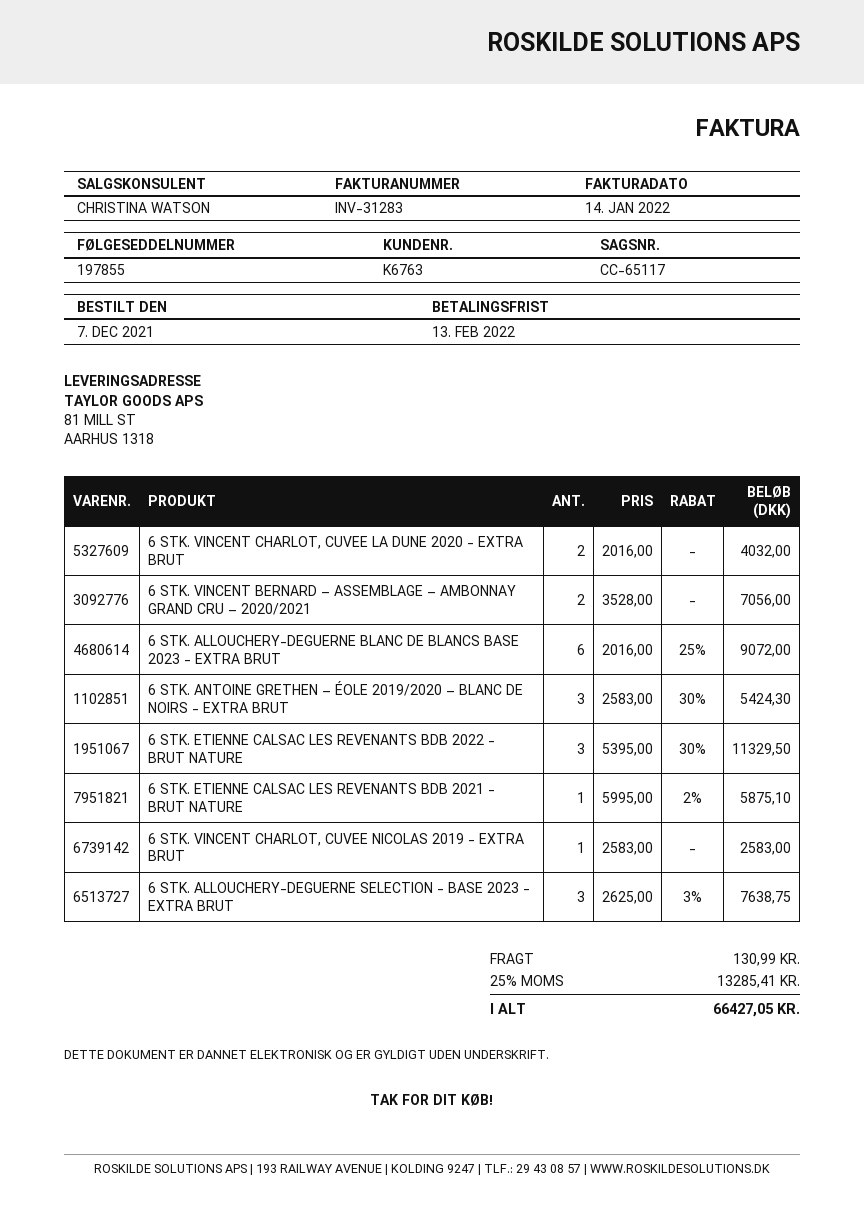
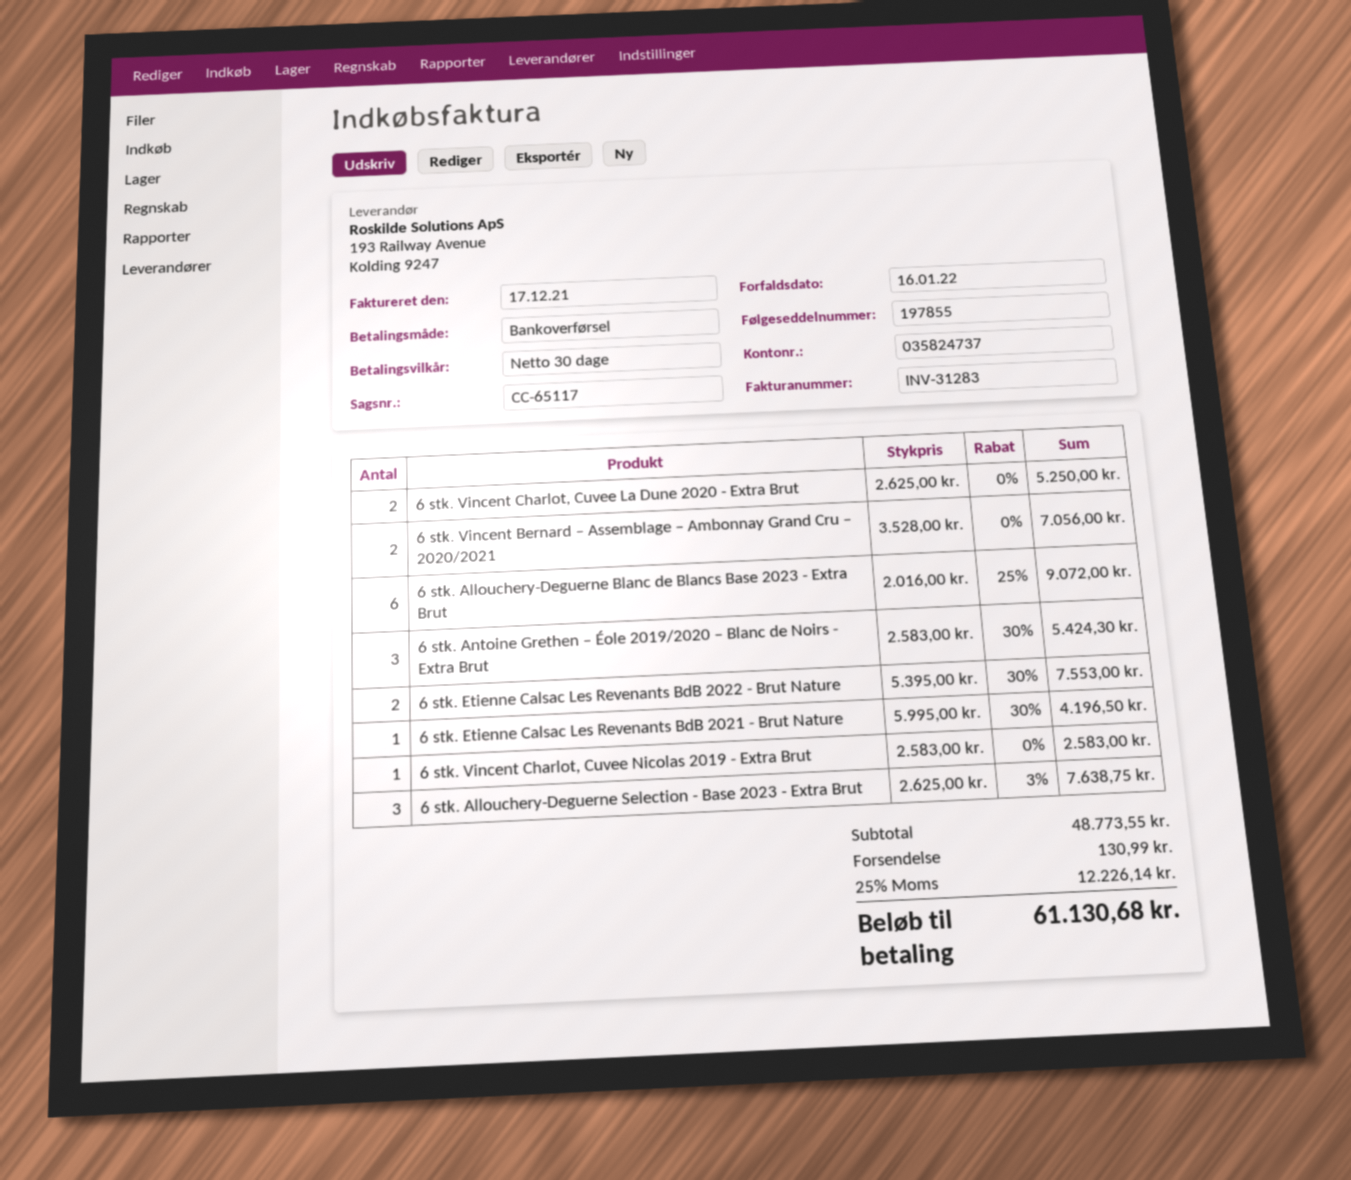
invoice date: 2022-01-14 -> 2021-12-17
due date: 2022-02-13 -> 2022-01-16
6 STK. VINCENT CHARLOT, CUVEE LA DUNE 2020 - EXTRA BRUT: 2 x 2016.00 = 4032.00 -> 2 x 2625.00 = 5250.00
6 STK. ETIENNE CALSAC LES REVENANTS BDB 2022 - BRUT NATURE: 3 x 5395.00 - 30% = 11329.50 -> 2 x 5395.00 - 30% = 7553.00
6 STK. ETIENNE CALSAC LES REVENANTS BDB 2021 - BRUT NATURE: 1 x 5995.00 - 2% = 5875.10 -> 1 x 5995.00 - 30% = 4196.50
tax: 25% = 13285.41 -> 25% = 12226.14
total: 66427.05 -> 61130.68

